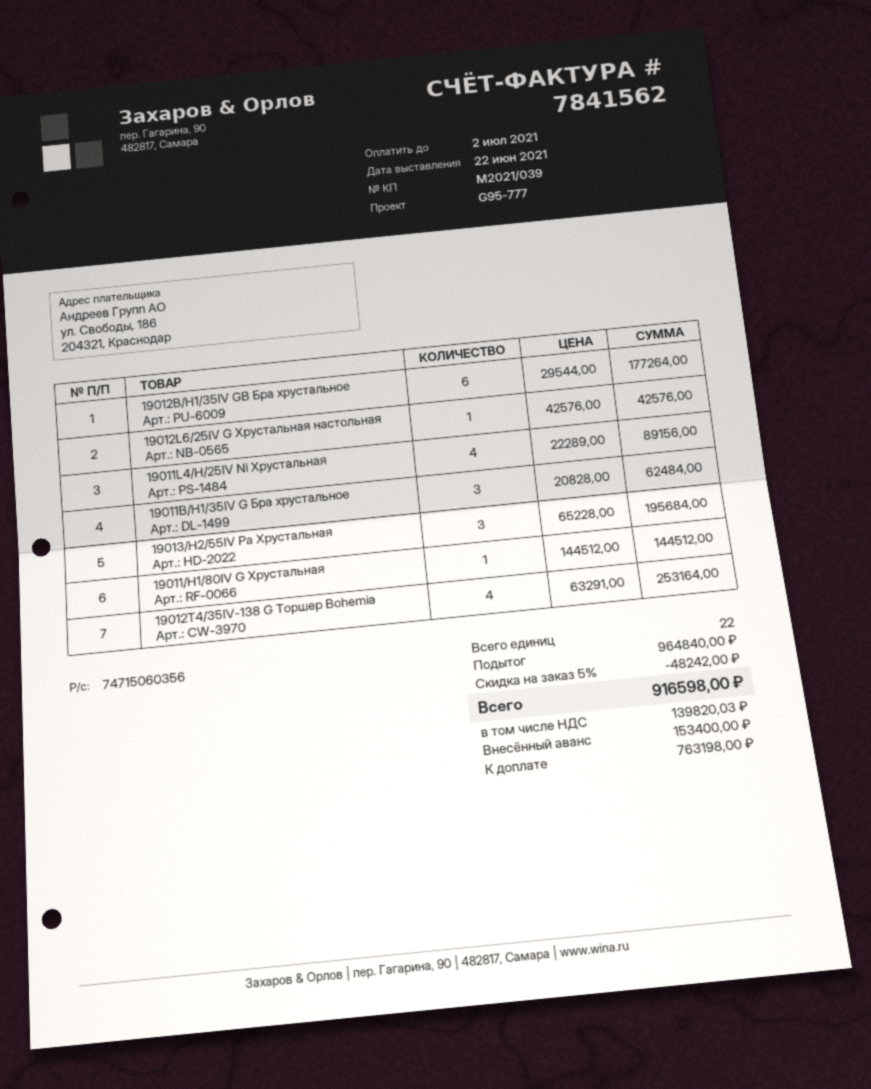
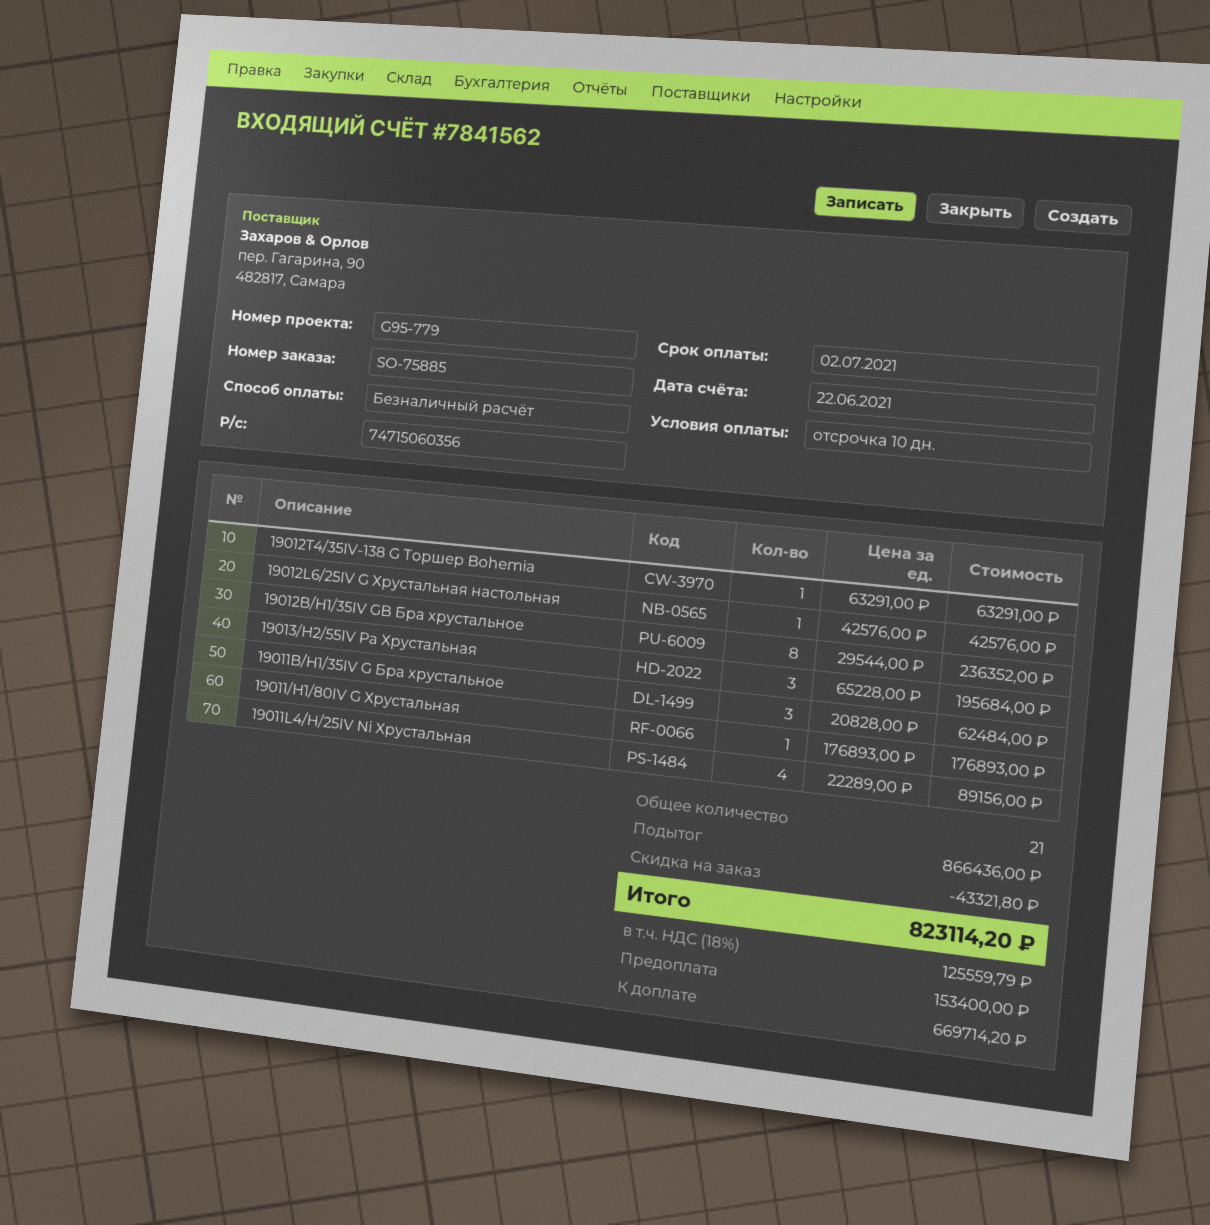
reference: G95-777 -> G95-779
19012B/H1/35IV GB Бра хрустальное: 6 x 29544.00 = 177264.00 -> 8 x 29544.00 = 236352.00
19011/H1/80IV G Хрустальная: 1 x 144512.00 = 144512.00 -> 1 x 176893.00 = 176893.00
19012T4/35IV-138 G Торшер Bohemia: 4 x 63291.00 = 253164.00 -> 1 x 63291.00 = 63291.00
total quantity: 22 -> 21
subtotal: 964840.00 -> 866436.00
discount: 48242.00 -> 43321.80
tax: 139820.03 -> 125559.79
total: 916598.00 -> 823114.20
balance: 763198.00 -> 669714.20

